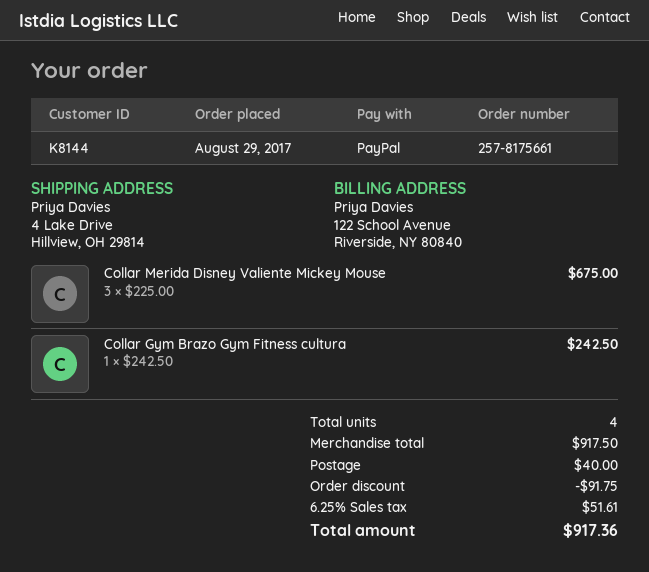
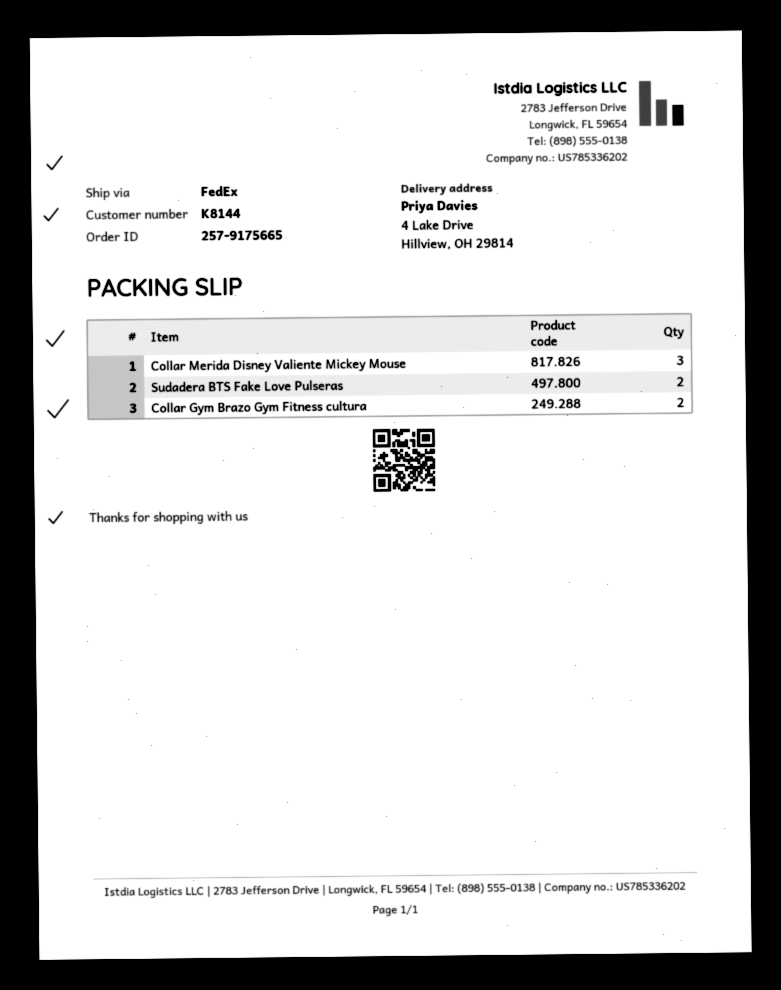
order number: 257-8175661 -> 257-9175665
Collar Gym Brazo Gym Fitness cultura: 1 -> 2
Sudadera BTS Fake Love Pulseras: none -> 2

